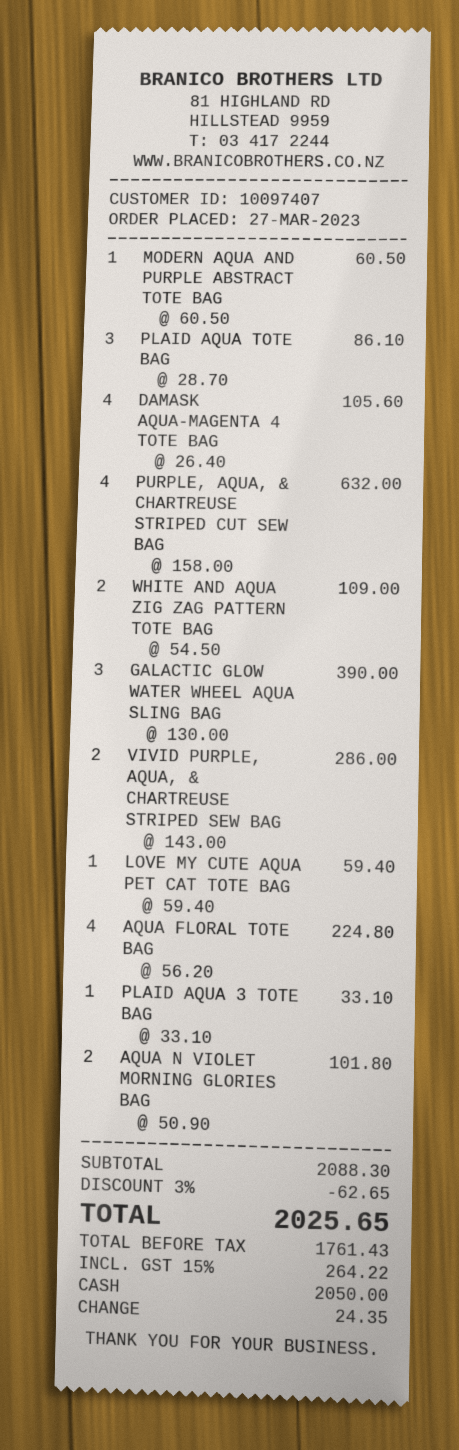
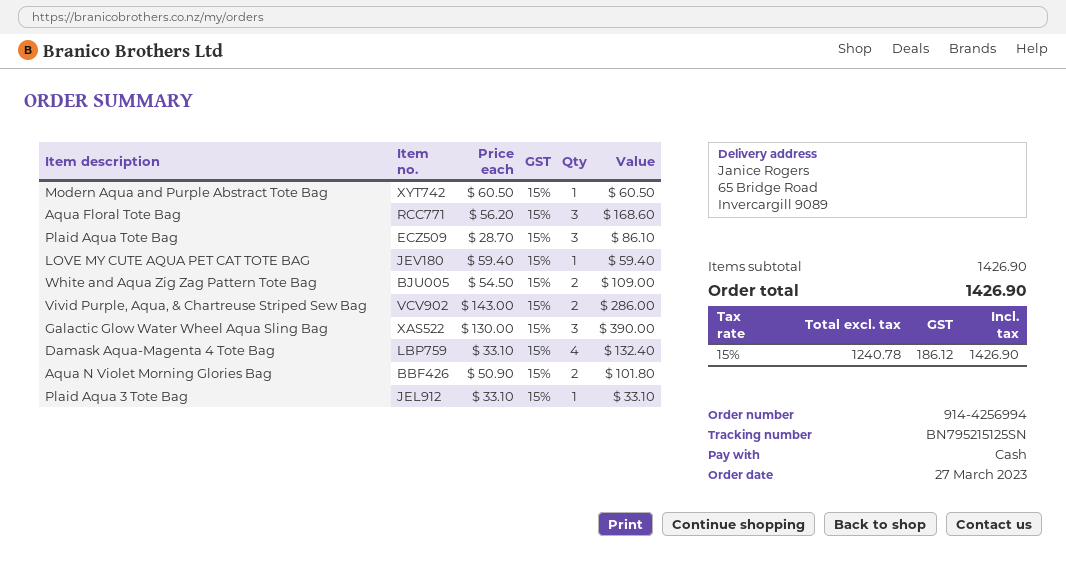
DAMASK AQUA-MAGENTA 4 TOTE BAG: 4 x 26.40 = 105.60 -> 4 x 33.10 = 132.40
PURPLE, AQUA, & CHARTREUSE STRIPED CUT SEW BAG: 4 x 158.00 = 632.00 -> none
AQUA FLORAL TOTE BAG: 4 x 56.20 = 224.80 -> 3 x 56.20 = 168.60
subtotal: 2088.30 -> 1426.90
discount: 3% = 62.65 -> none
net: 1761.43 -> 1240.78
tax: 15% = 264.22 -> 15% = 186.12
total: 2025.65 -> 1426.90

